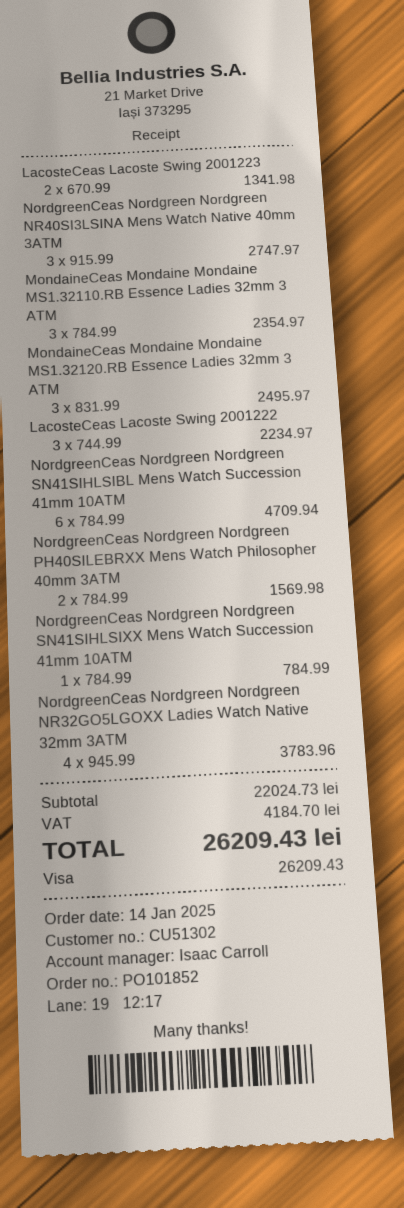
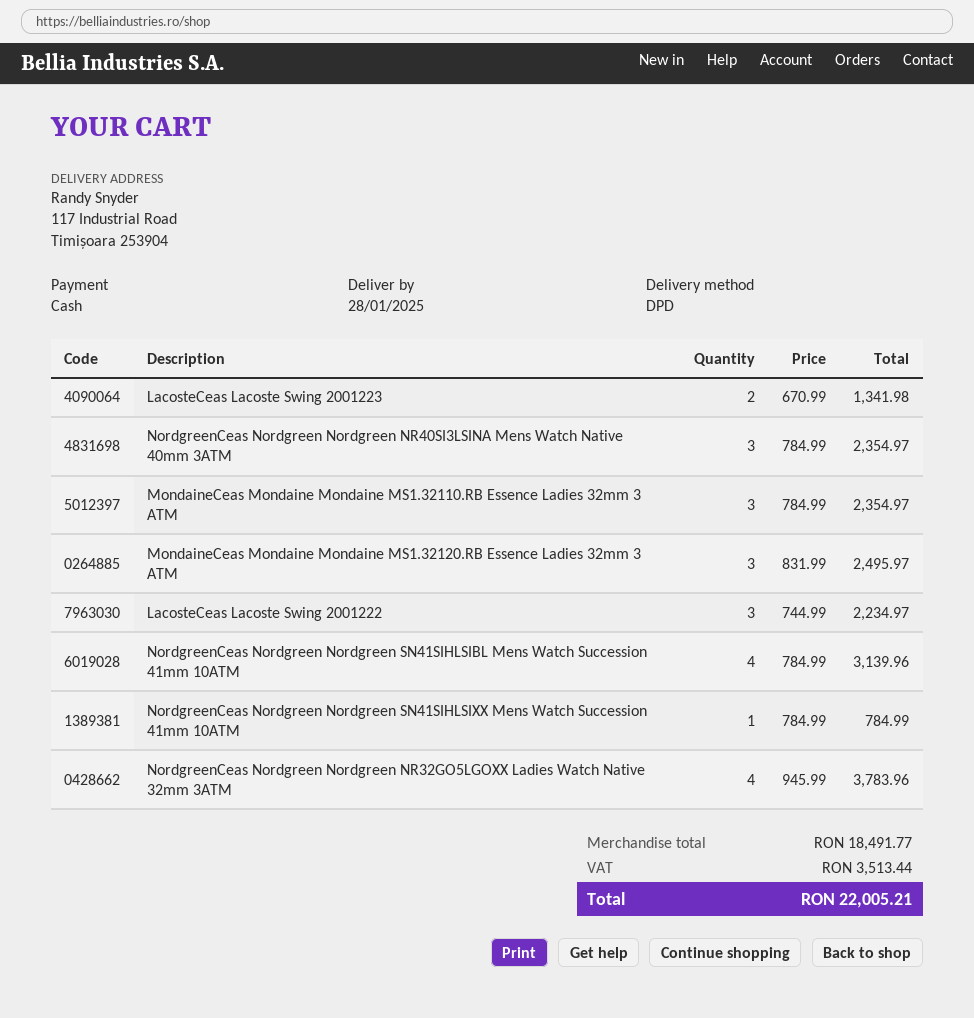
payment method: Visa -> cash
NordgreenCeas Nordgreen Nordgreen NR40SI3LSINA Mens Watch Native 40mm 3ATM: 3 x 915.99 = 2747.97 -> 3 x 784.99 = 2354.97
NordgreenCeas Nordgreen Nordgreen SN41SIHLSIBL Mens Watch Succession 41mm 10ATM: 6 x 784.99 = 4709.94 -> 4 x 784.99 = 3139.96
NordgreenCeas Nordgreen Nordgreen PH40SILEBRXX Mens Watch Philosopher 40mm 3ATM: 2 x 784.99 = 1569.98 -> none
subtotal: 22024.73 -> 18491.77
tax: 4184.70 -> 3513.44
total: 26209.43 -> 22005.21

